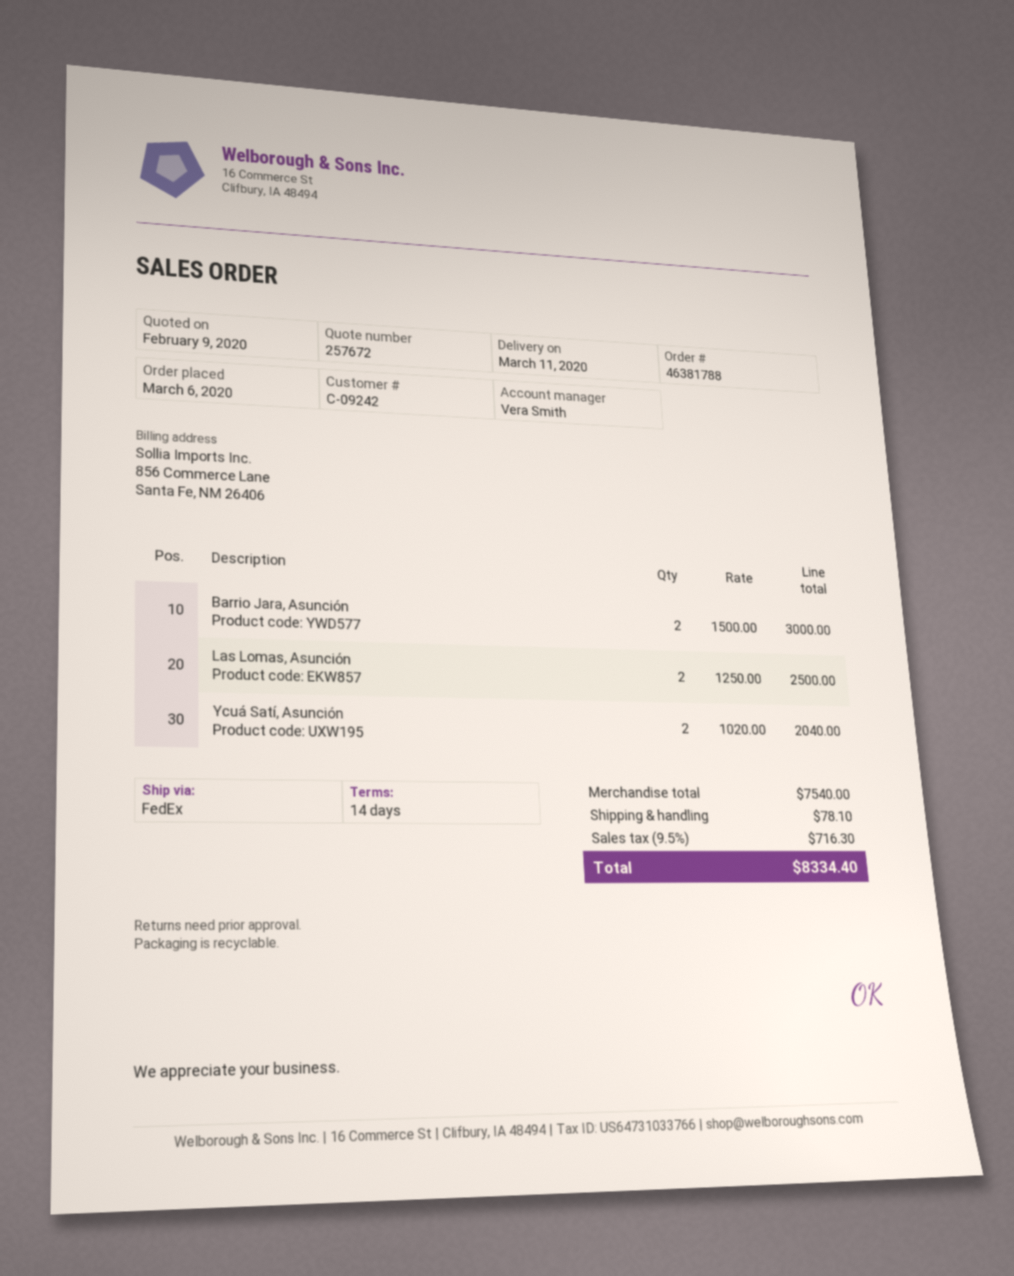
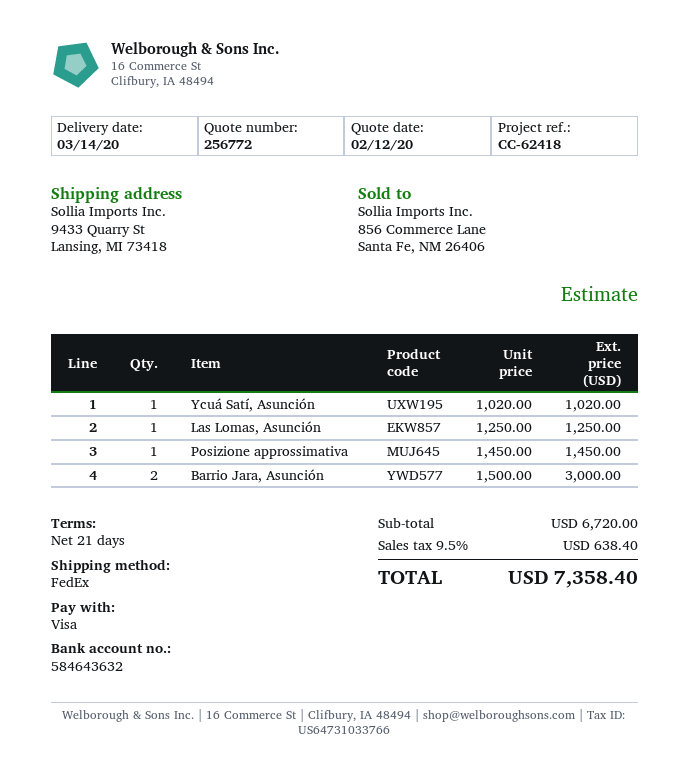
quote number: 257672 -> 256772
quote date: 2020-02-09 -> 2020-02-12
delivery date: 2020-03-11 -> 2020-03-14
payment terms: 14 days -> 21 days
Las Lomas, Asunción: 2 x 1250.00 = 2500.00 -> 1 x 1250.00 = 1250.00
Ycuá Satí, Asunción: 2 x 1020.00 = 2040.00 -> 1 x 1020.00 = 1020.00
Posizione approssimativa: none -> 1 x 1450.00 = 1450.00
subtotal: 7540.00 -> 6720.00
shipping: 78.10 -> none
tax: 9.5% = 716.30 -> 9.5% = 638.40
total: 8334.40 -> 7358.40

